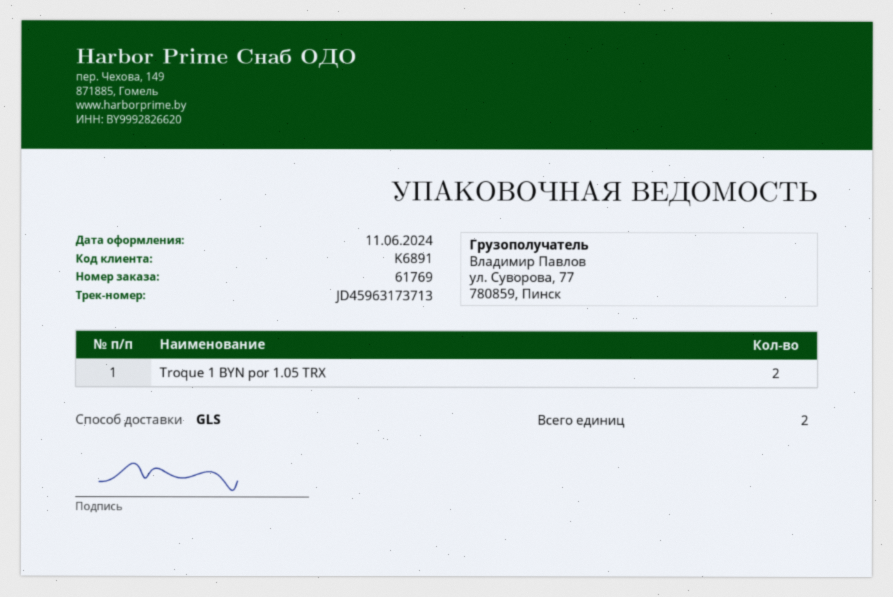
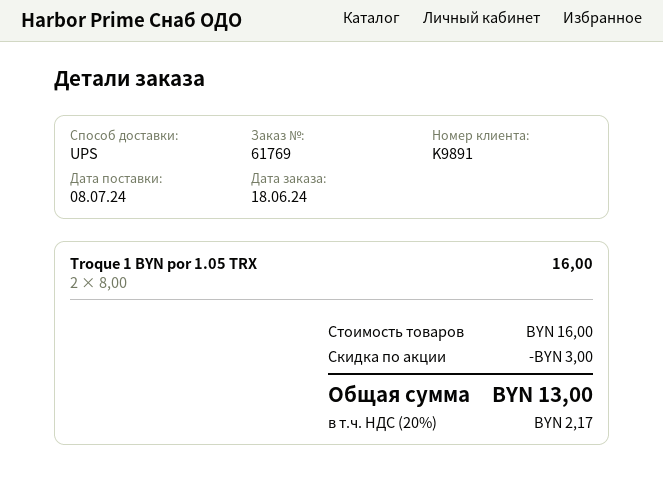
order date: 2024-06-11 -> 2024-06-18
customer number: K6891 -> K9891
shipping method: GLS -> UPS

